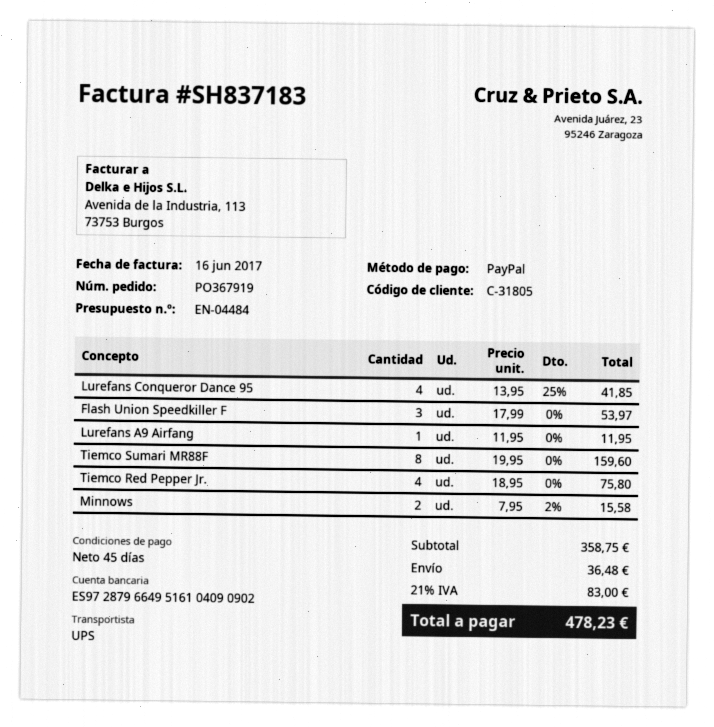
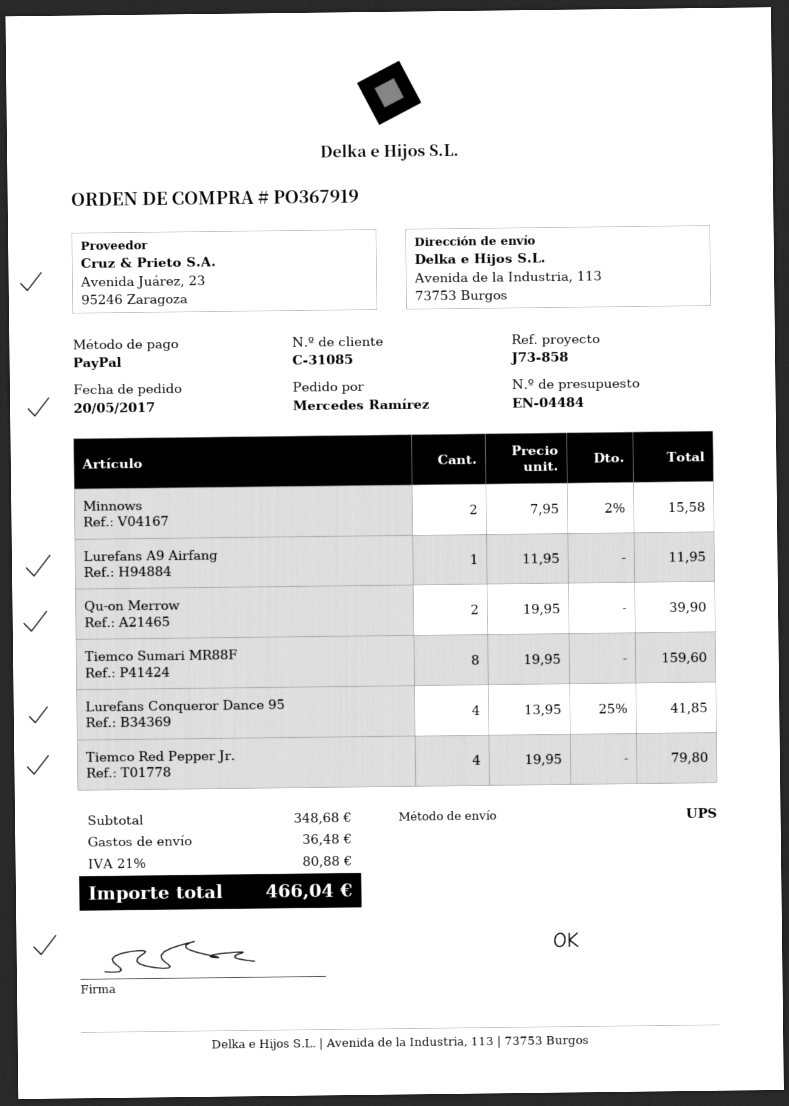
customer number: C-31805 -> C-31085
Flash Union Speedkiller F: 3 x 17.99 = 53.97 -> none
Tiemco Red Pepper Jr.: 4 x 18.95 = 75.80 -> 4 x 19.95 = 79.80
Qu-on Merrow: none -> 2 x 19.95 = 39.90
subtotal: 358.75 -> 348.68
tax: 21% = 83.00 -> 21% = 80.88
total: 478.23 -> 466.04

